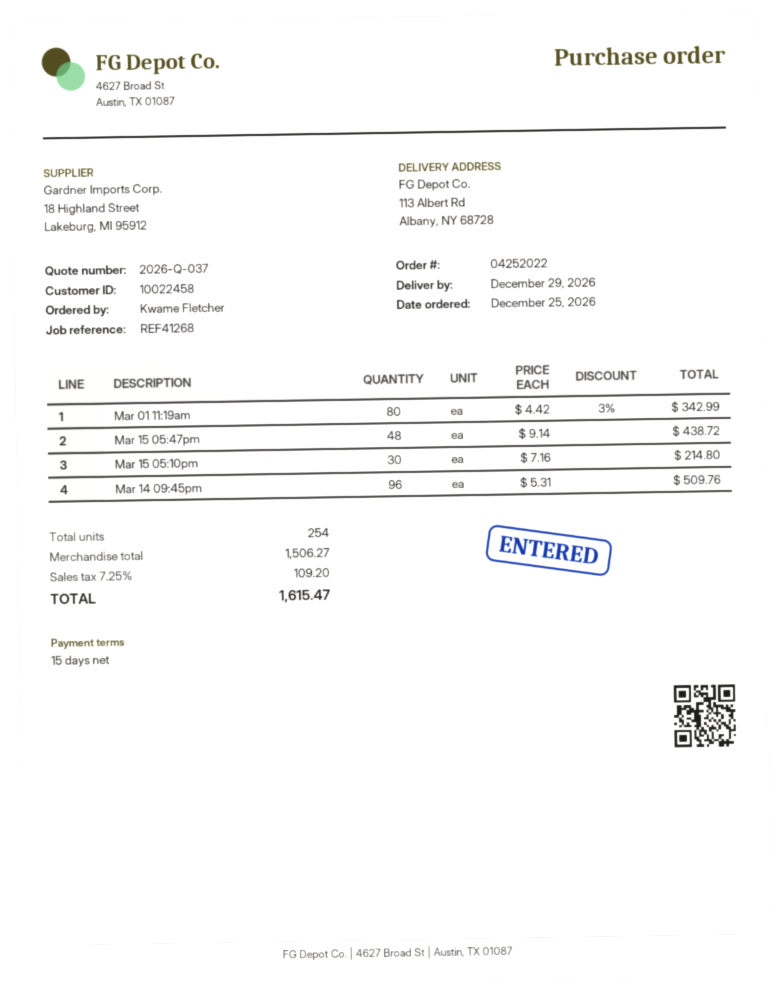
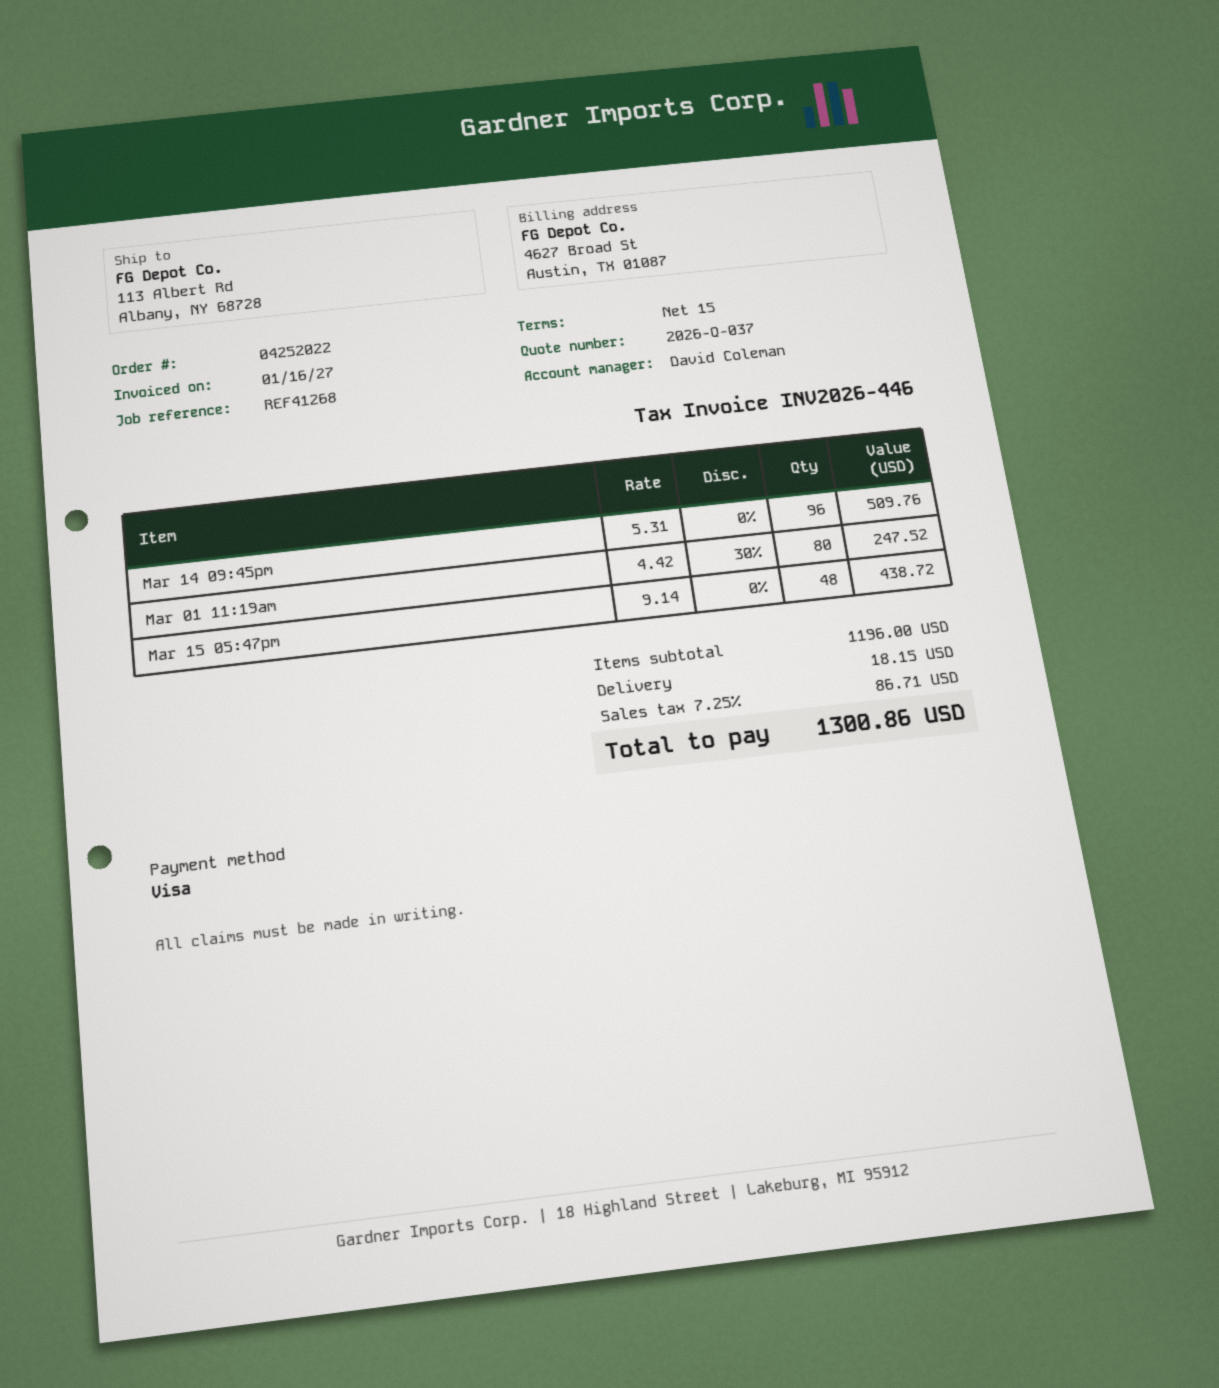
Mar 01 11:19am: 80 x 4.42 - 3% = 342.99 -> 80 x 4.42 - 30% = 247.52
Mar 15 05:10pm: 30 x 7.16 = 214.80 -> none
subtotal: 1506.27 -> 1196.00
shipping: none -> 18.15
tax: 7.25% = 109.20 -> 7.25% = 86.71
total: 1615.47 -> 1300.86

